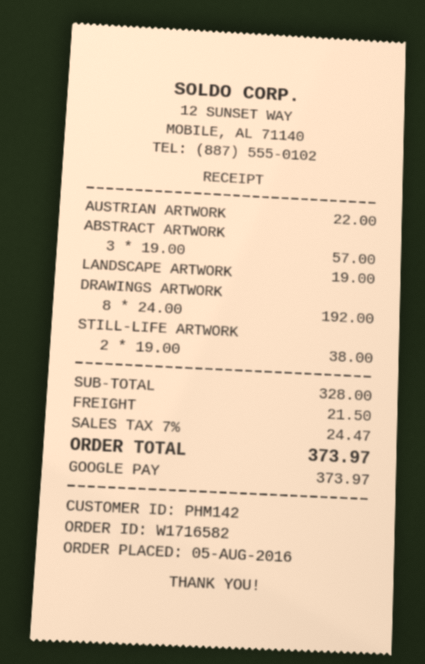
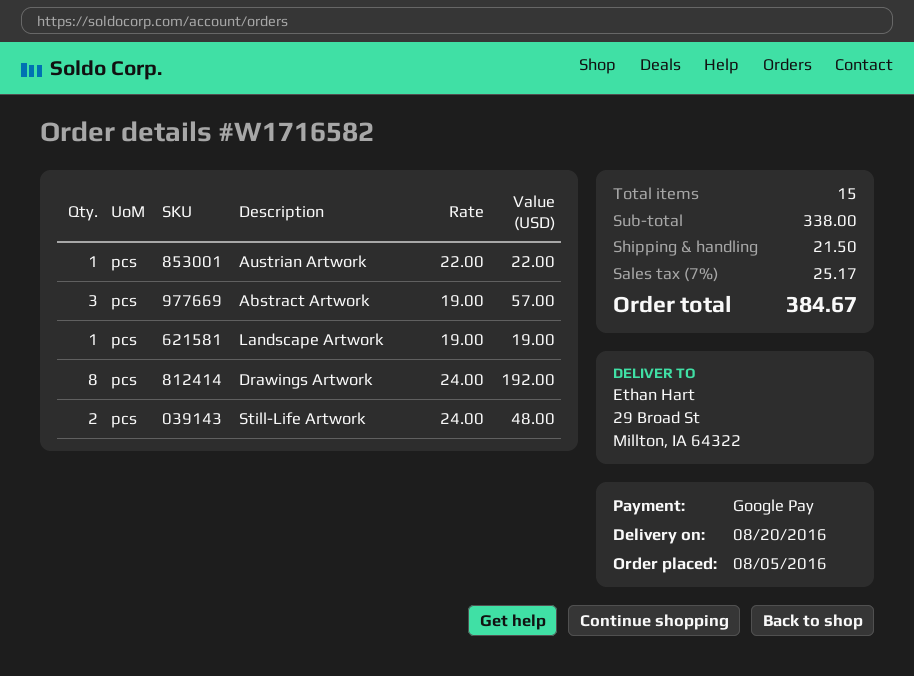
STILL-LIFE ARTWORK: 2 x 19.00 = 38.00 -> 2 x 24.00 = 48.00
subtotal: 328.00 -> 338.00
tax: 7% = 24.47 -> 7% = 25.17
total: 373.97 -> 384.67

